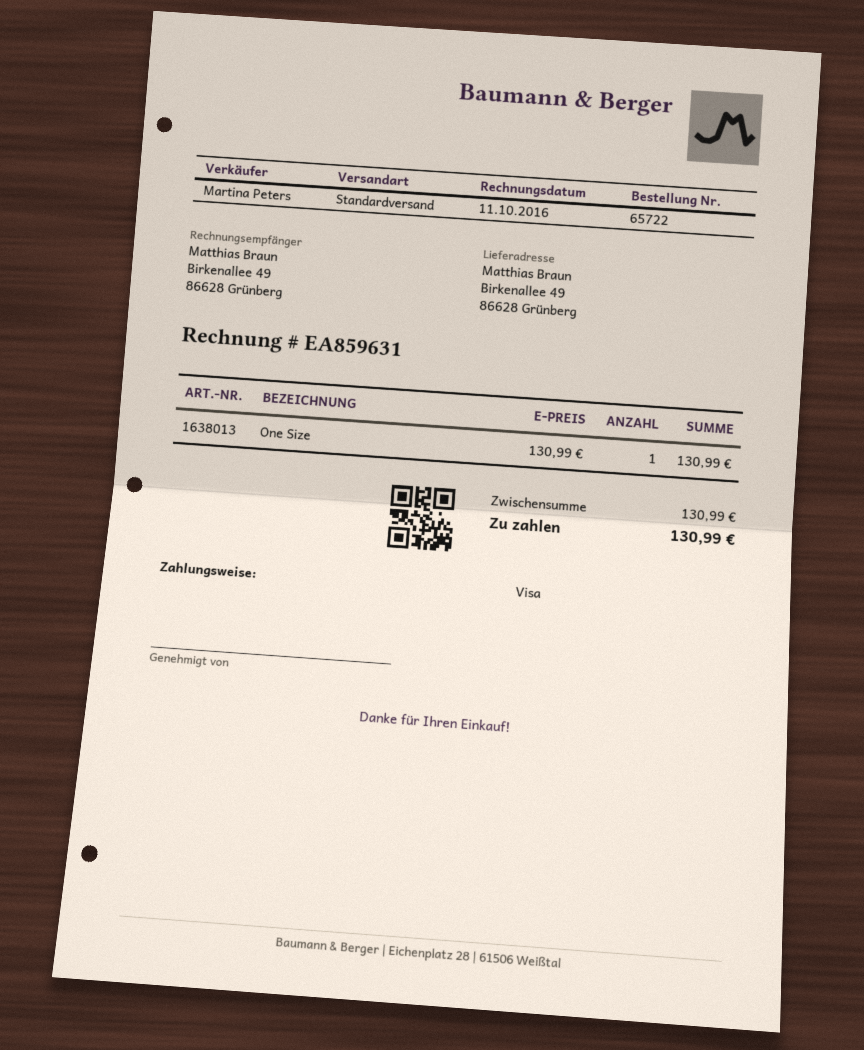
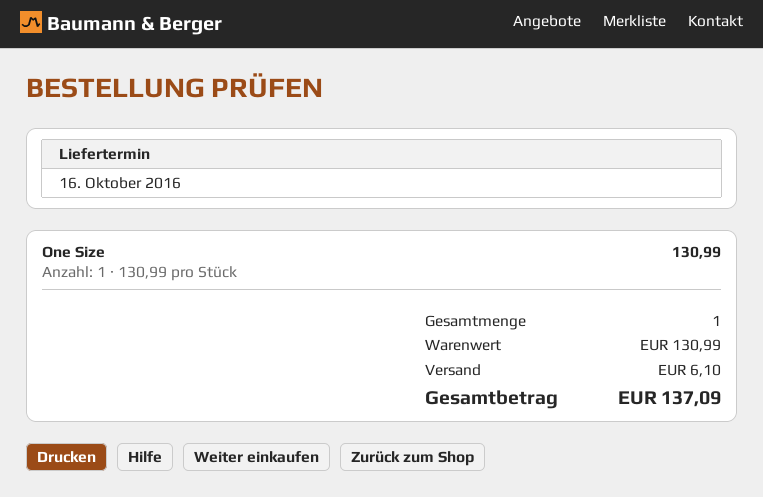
shipping: none -> 6.10
total: 130.99 -> 137.09

